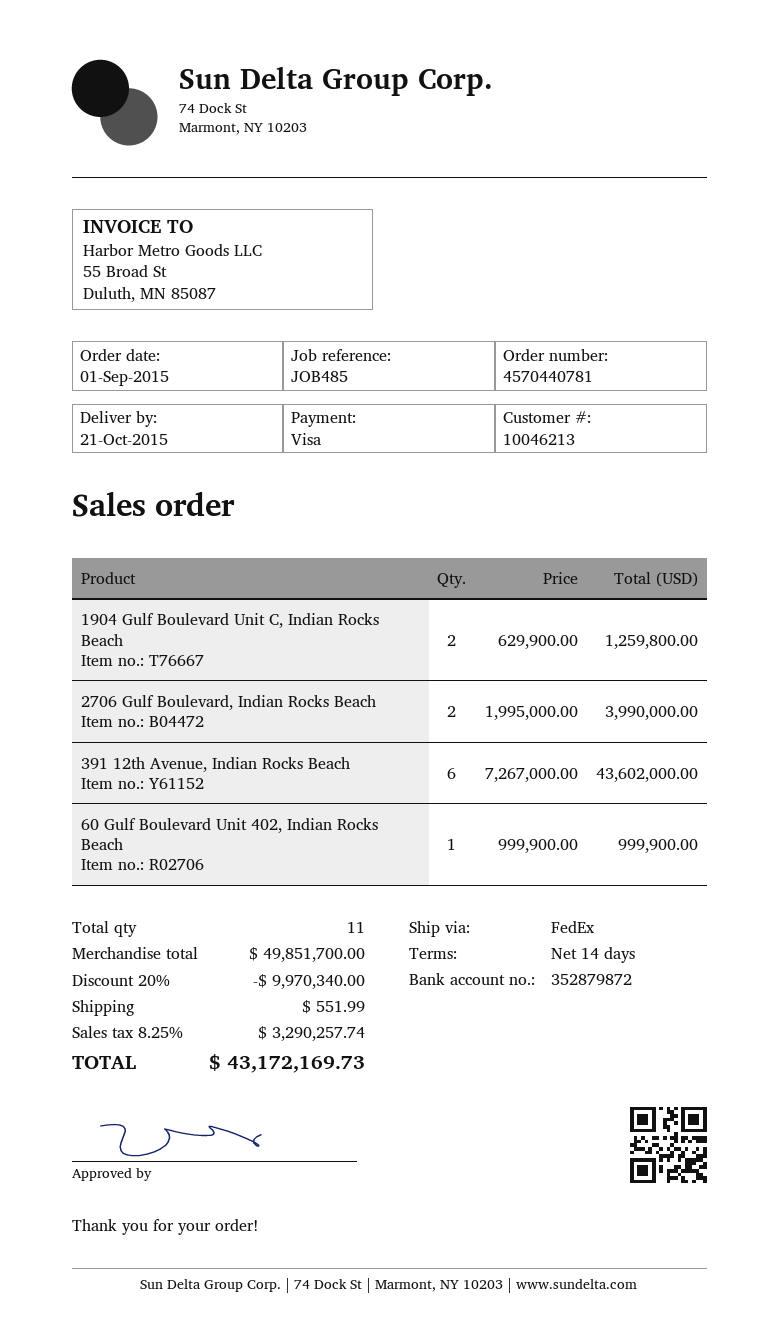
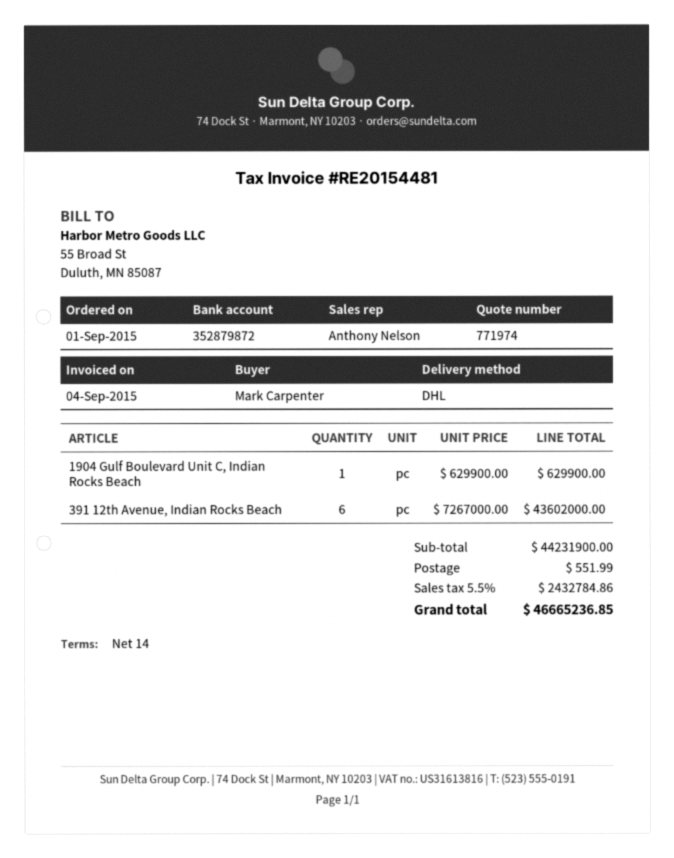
shipping method: FedEx -> DHL
1904 Gulf Boulevard Unit C, Indian Rocks Beach: 2 x 629900.00 = 1259800.00 -> 1 x 629900.00 = 629900.00
2706 Gulf Boulevard, Indian Rocks Beach: 2 x 1995000.00 = 3990000.00 -> none
60 Gulf Boulevard Unit 402, Indian Rocks Beach: 1 x 999900.00 = 999900.00 -> none
subtotal: 49851700.00 -> 44231900.00
discount: 20% = 9970340.00 -> none
tax: 8.25% = 3290257.74 -> 5.5% = 2432784.86
total: 43172169.73 -> 46665236.85

